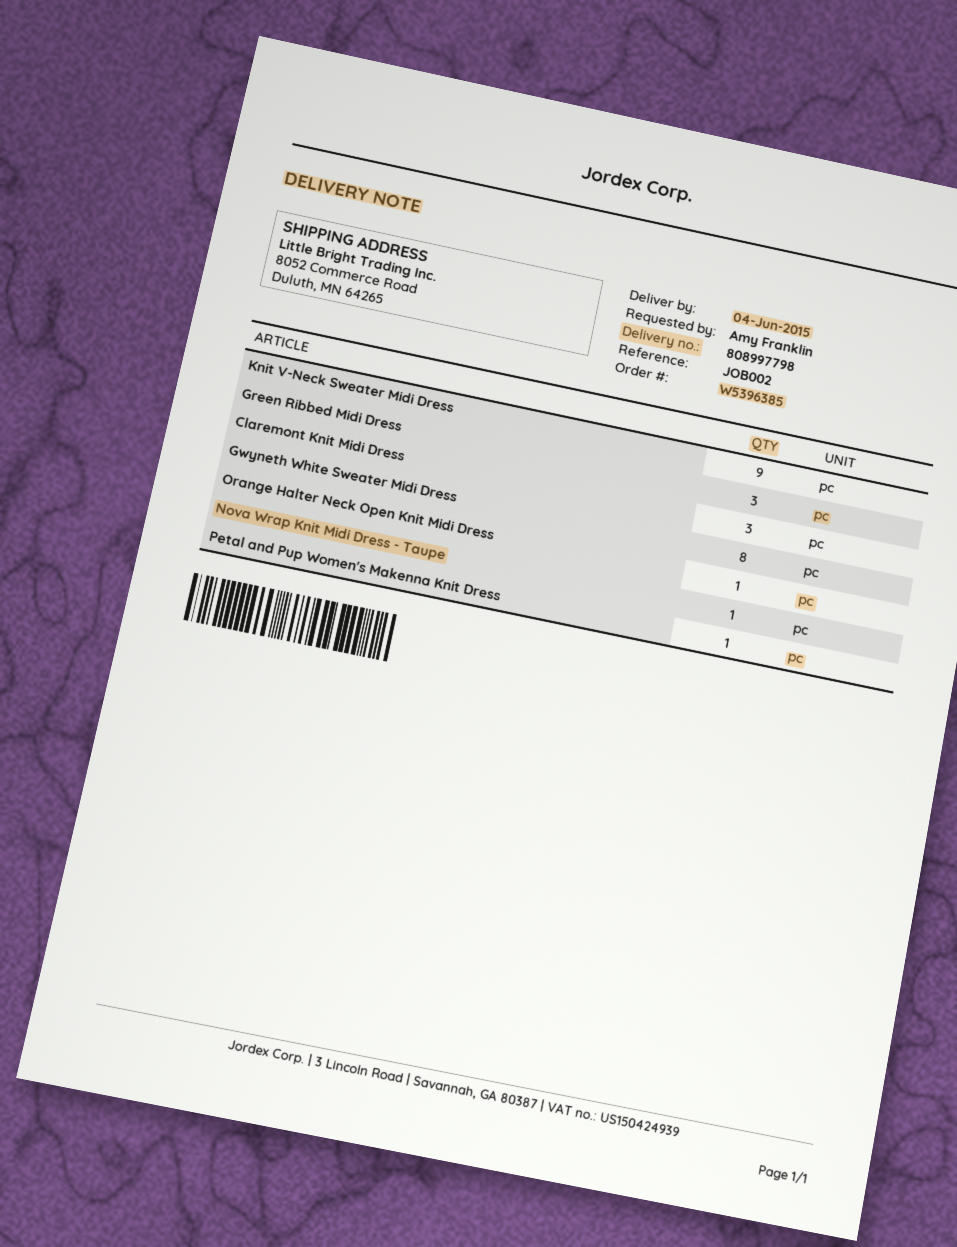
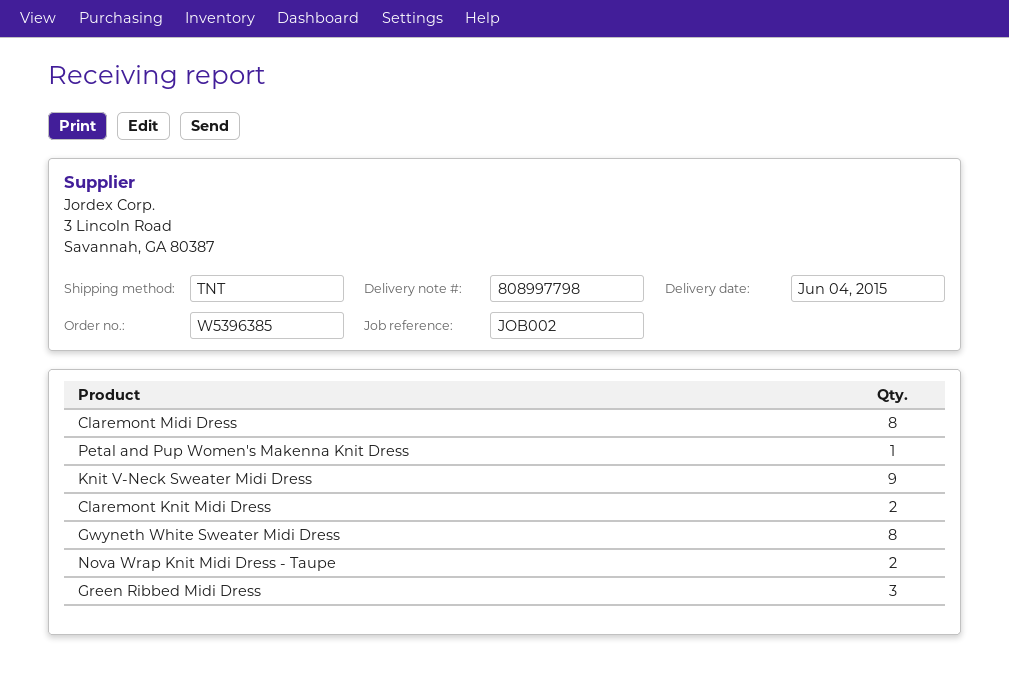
Claremont Knit Midi Dress: 3 -> 2
Orange Halter Neck Open Knit Midi Dress: 1 -> none
Nova Wrap Knit Midi Dress - Taupe: 1 -> 2
Claremont Midi Dress: none -> 8

